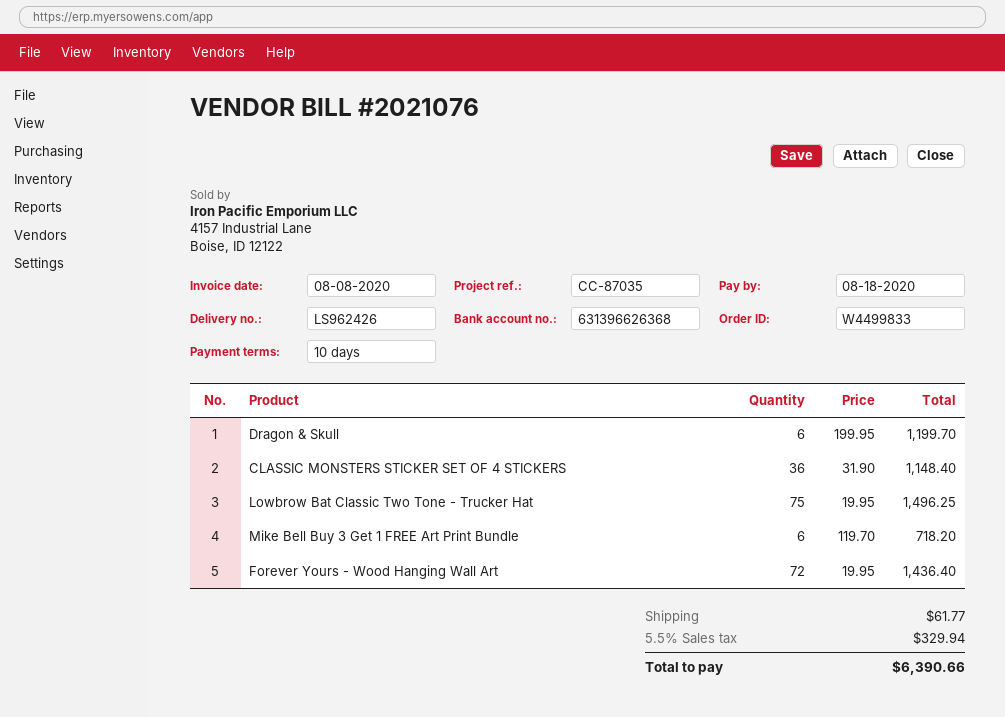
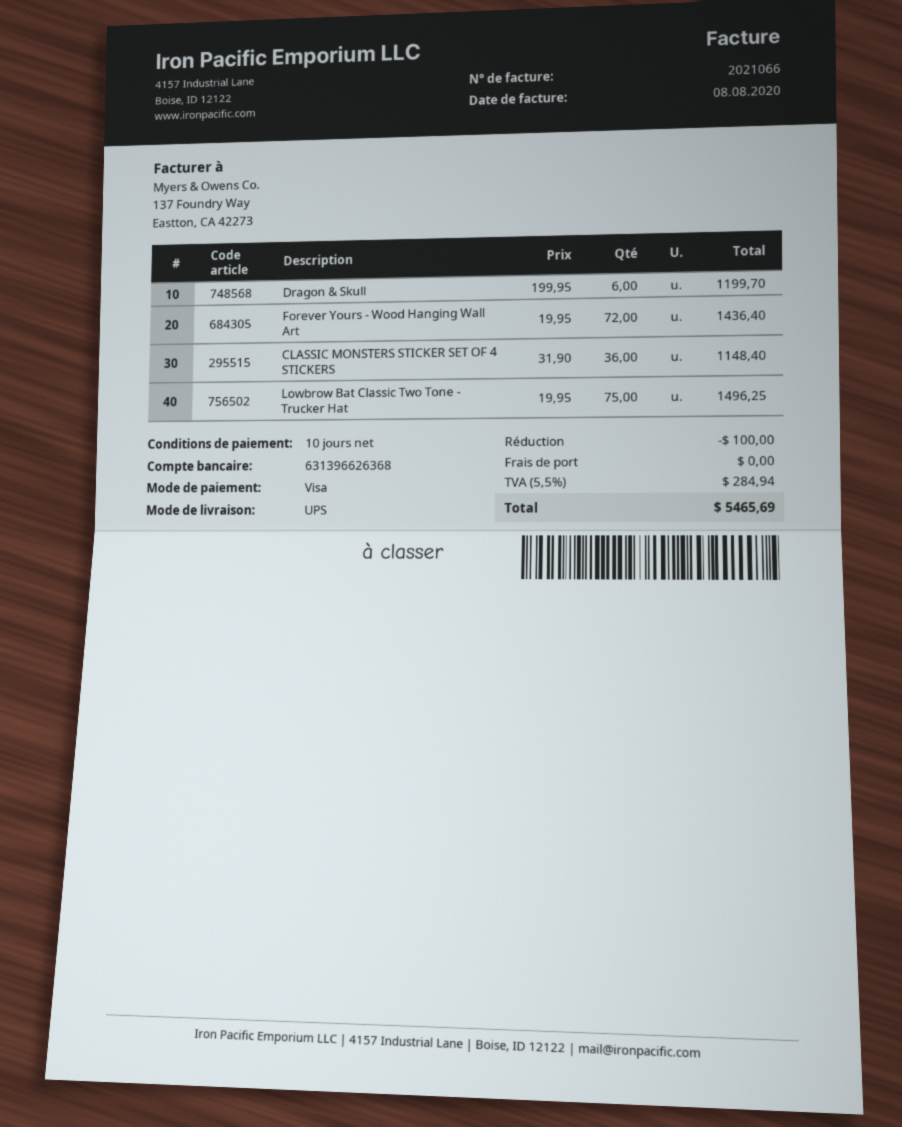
invoice number: 2021076 -> 2021066
Mike Bell Buy 3 Get 1 FREE Art Print Bundle: 6 x 119.70 = 718.20 -> none
discount: none -> 100.00
shipping: 61.77 -> 0.00
tax: 5.5% = 329.94 -> 5.5% = 284.94
total: 6390.66 -> 5465.69

